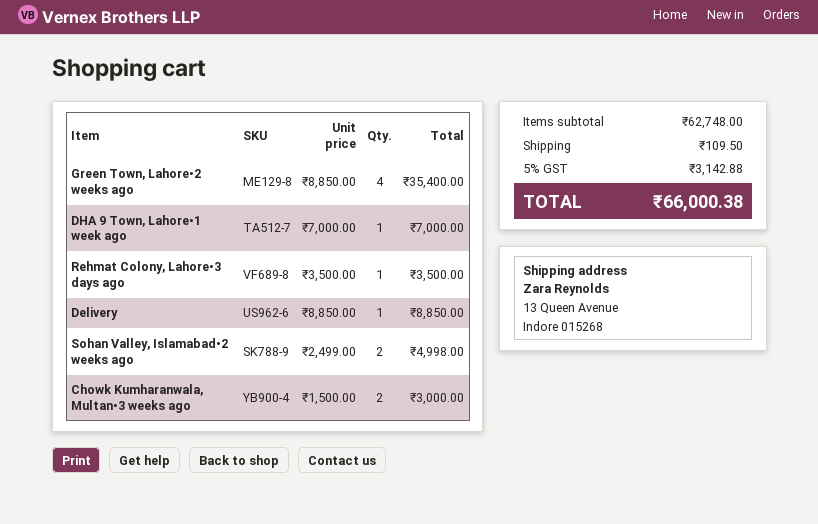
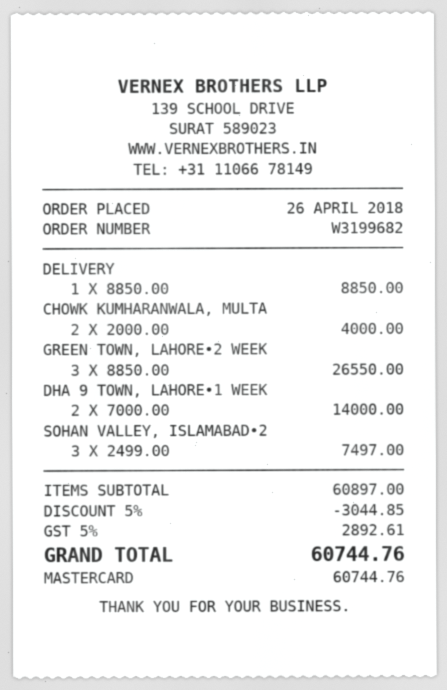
Green Town, Lahore•2 weeks ago: 4 x 8850.00 = 35400.00 -> 3 x 8850.00 = 26550.00
DHA 9 Town, Lahore•1 week ago: 1 x 7000.00 = 7000.00 -> 2 x 7000.00 = 14000.00
Rehmat Colony, Lahore•3 days ago: 1 x 3500.00 = 3500.00 -> none
Sohan Valley, Islamabad•2 weeks ago: 2 x 2499.00 = 4998.00 -> 3 x 2499.00 = 7497.00
Chowk Kumharanwala, Multan•3 weeks ago: 2 x 1500.00 = 3000.00 -> 2 x 2000.00 = 4000.00
subtotal: 62748.00 -> 60897.00
discount: none -> 5% = 3044.85
shipping: 109.50 -> none
tax: 5% = 3142.88 -> 5% = 2892.61
total: 66000.38 -> 60744.76

